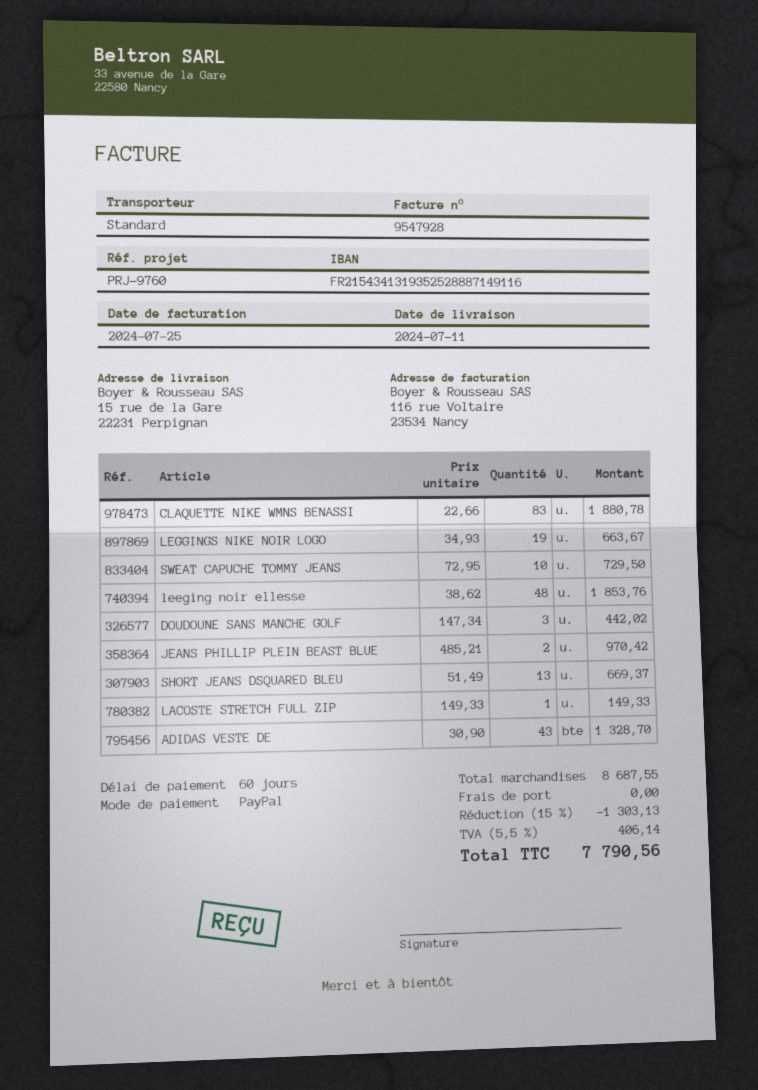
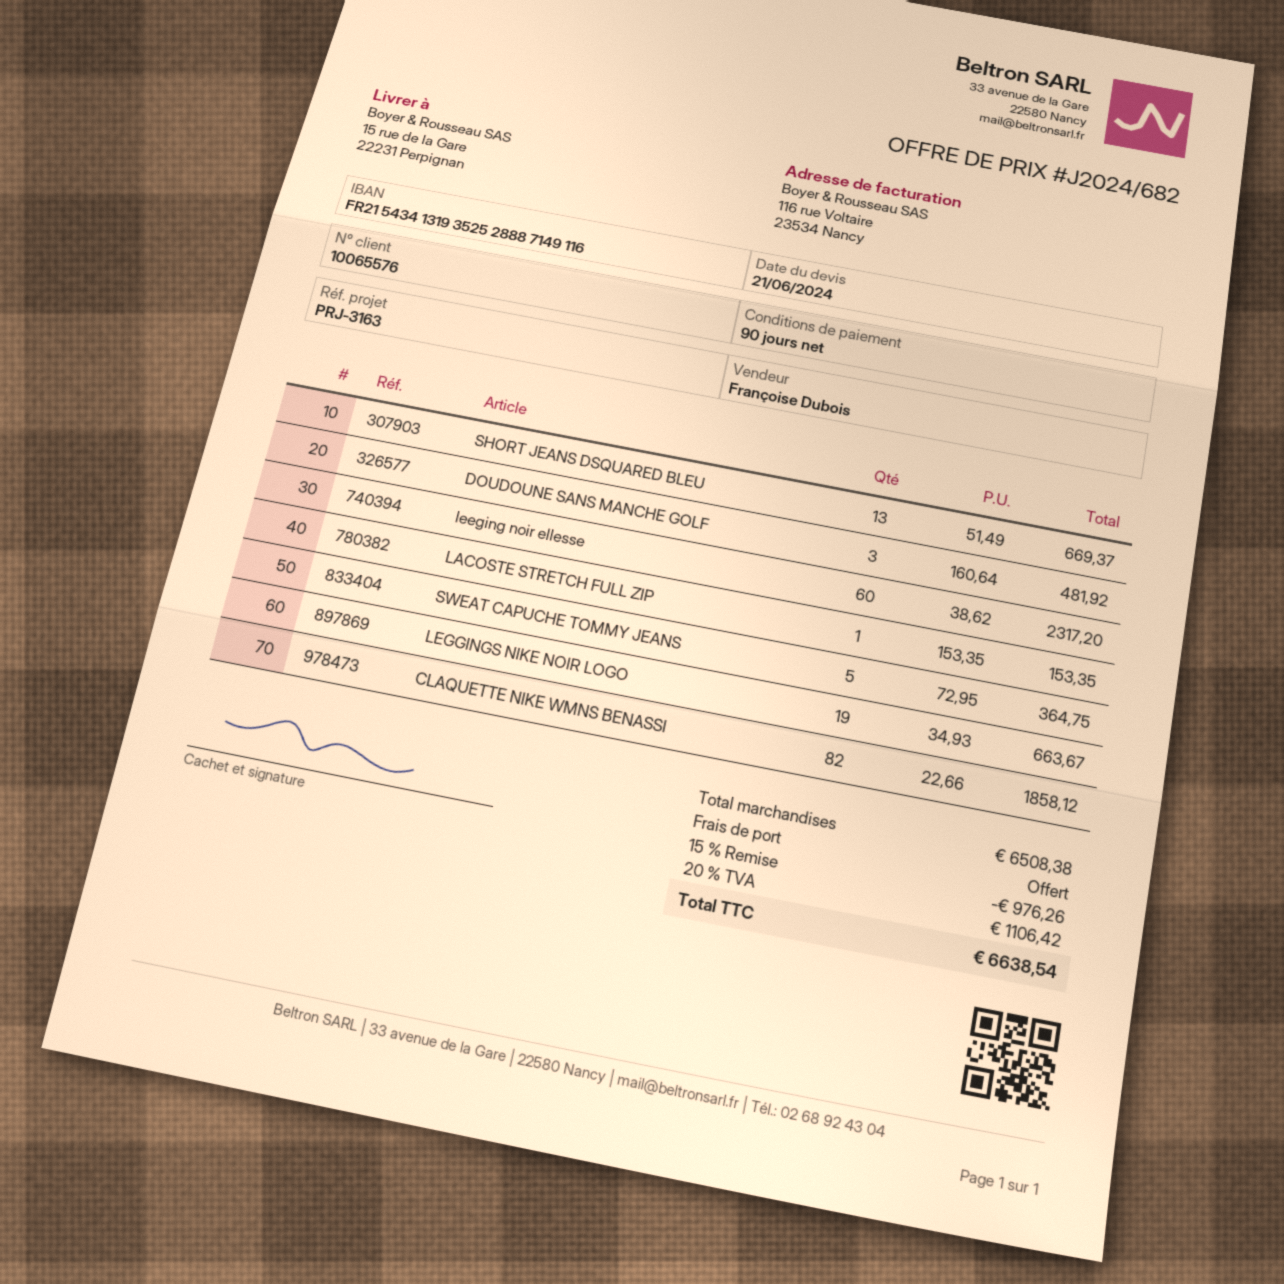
payment terms: 60 days -> 90 days
reference: PRJ-9760 -> PRJ-3163
CLAQUETTE NIKE WMNS BENASSI: 83 x 22.66 = 1880.78 -> 82 x 22.66 = 1858.12
SWEAT CAPUCHE TOMMY JEANS: 10 x 72.95 = 729.50 -> 5 x 72.95 = 364.75
leeging noir ellesse: 48 x 38.62 = 1853.76 -> 60 x 38.62 = 2317.20
DOUDOUNE SANS MANCHE GOLF: 3 x 147.34 = 442.02 -> 3 x 160.64 = 481.92
JEANS PHILLIP PLEIN BEAST BLUE: 2 x 485.21 = 970.42 -> none
LACOSTE STRETCH FULL ZIP: 1 x 149.33 = 149.33 -> 1 x 153.35 = 153.35
ADIDAS VESTE DE: 43 x 30.90 = 1328.70 -> none
subtotal: 8687.55 -> 6508.38
discount: 15% = 1303.13 -> 15% = 976.26
tax: 5.5% = 406.14 -> 20% = 1106.42
total: 7790.56 -> 6638.54

